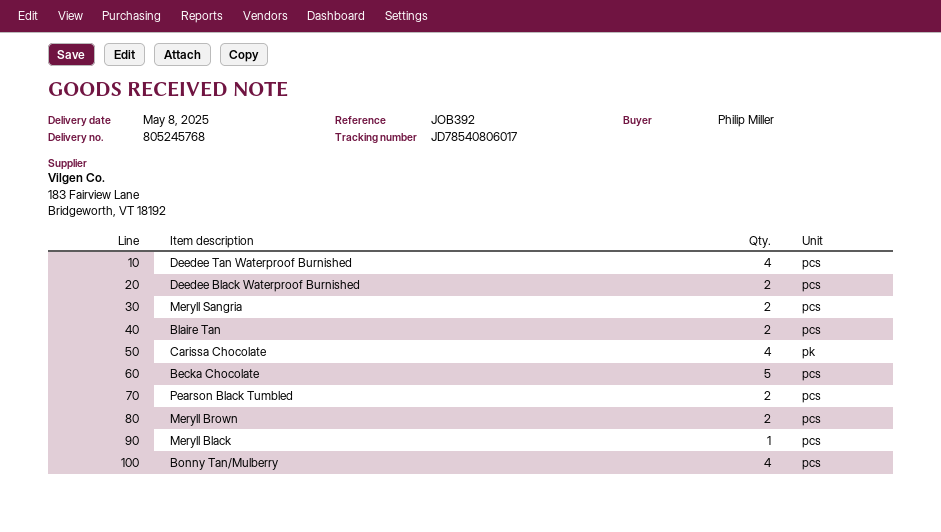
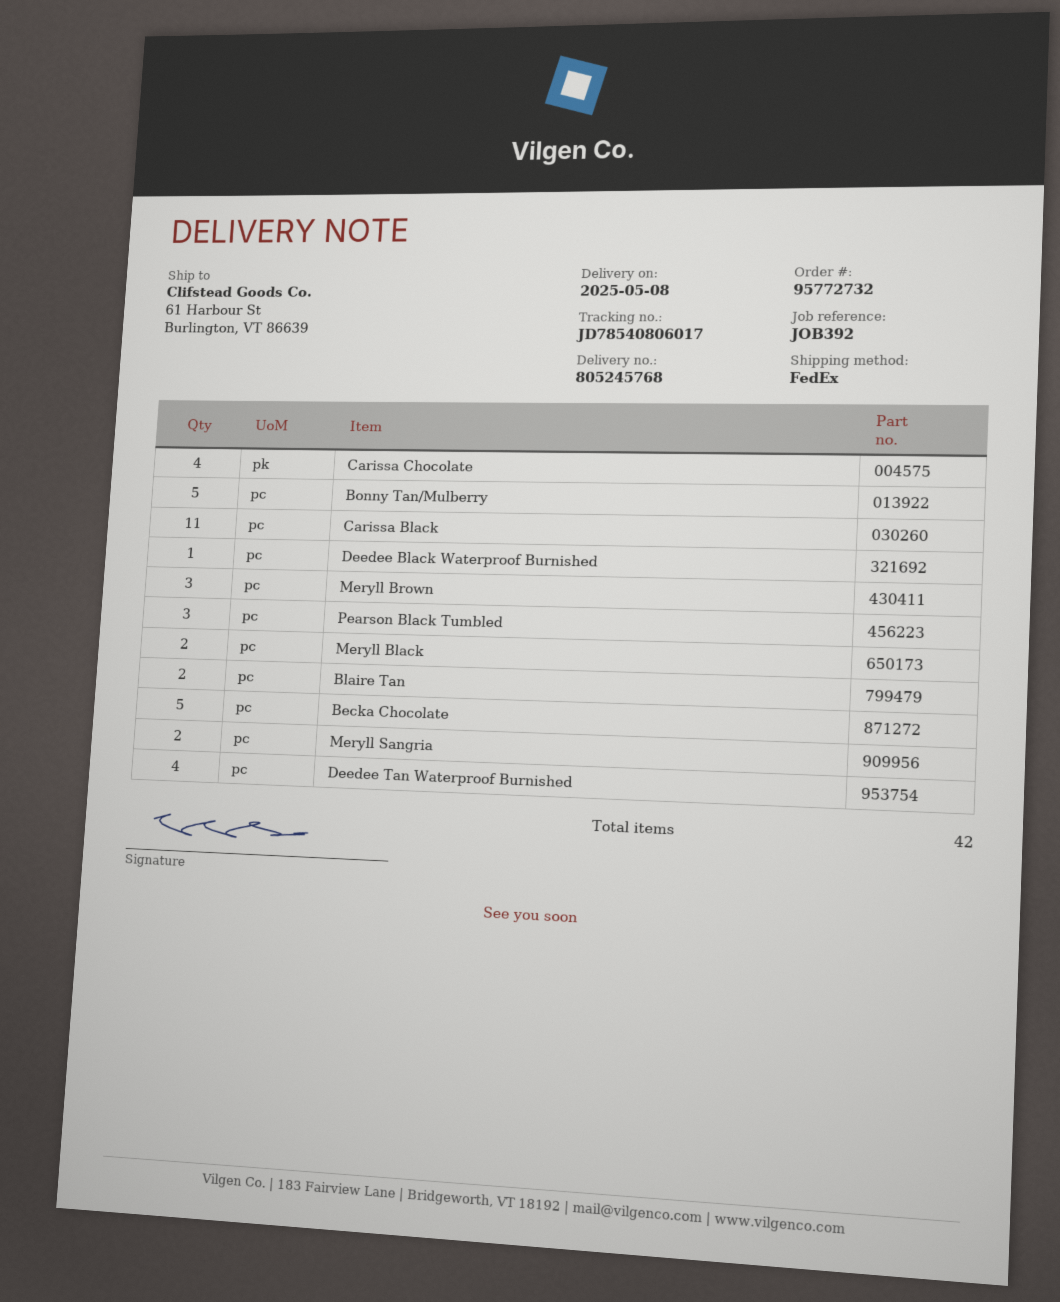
Deedee Black Waterproof Burnished: 2 -> 1
Pearson Black Tumbled: 2 -> 3
Meryll Brown: 2 -> 3
Meryll Black: 1 -> 2
Bonny Tan/Mulberry: 4 -> 5
Carissa Black: none -> 11

